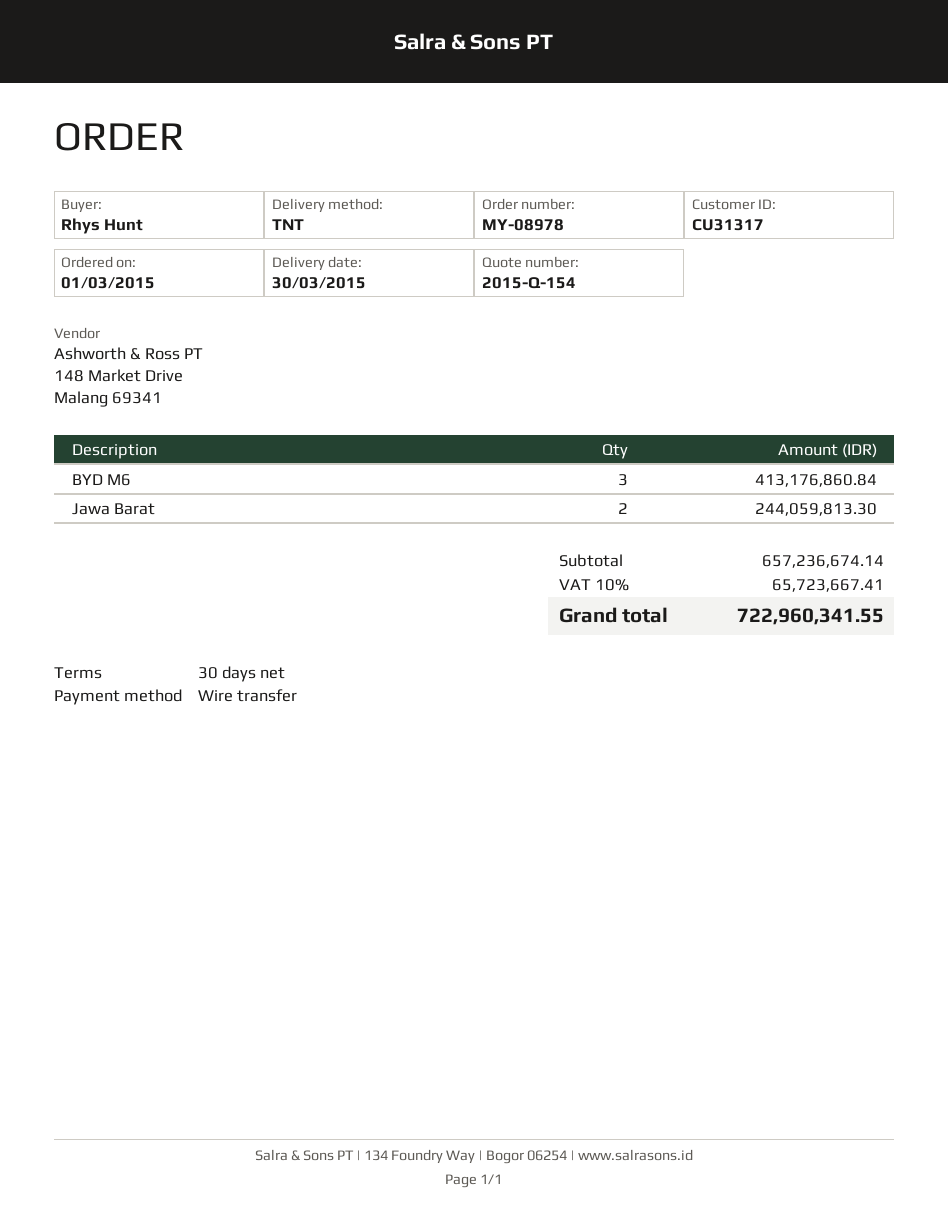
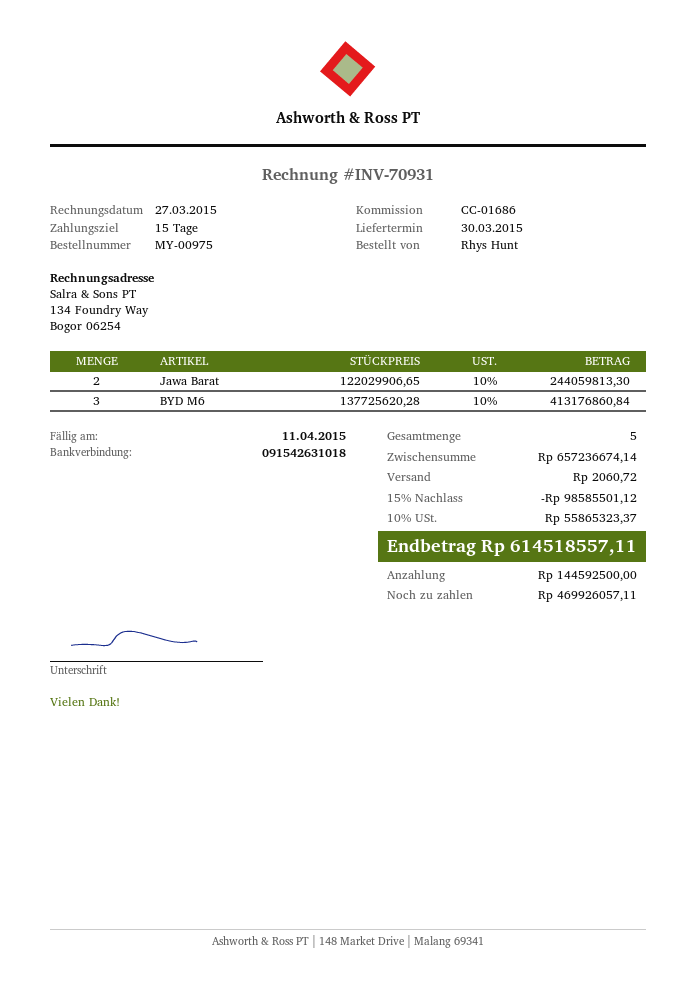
order number: MY-08978 -> MY-00975
payment terms: 30 days -> 15 days
discount: none -> 15% = 98585501.12
shipping: none -> 2060.72
tax: 10% = 65723667.41 -> 10% = 55865323.37
total: 722960341.55 -> 614518557.11

